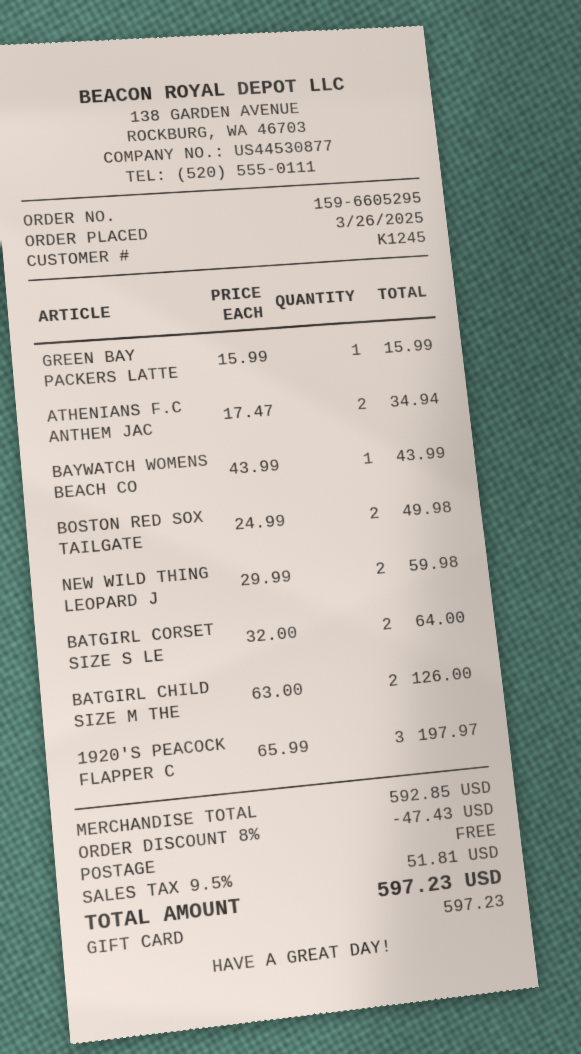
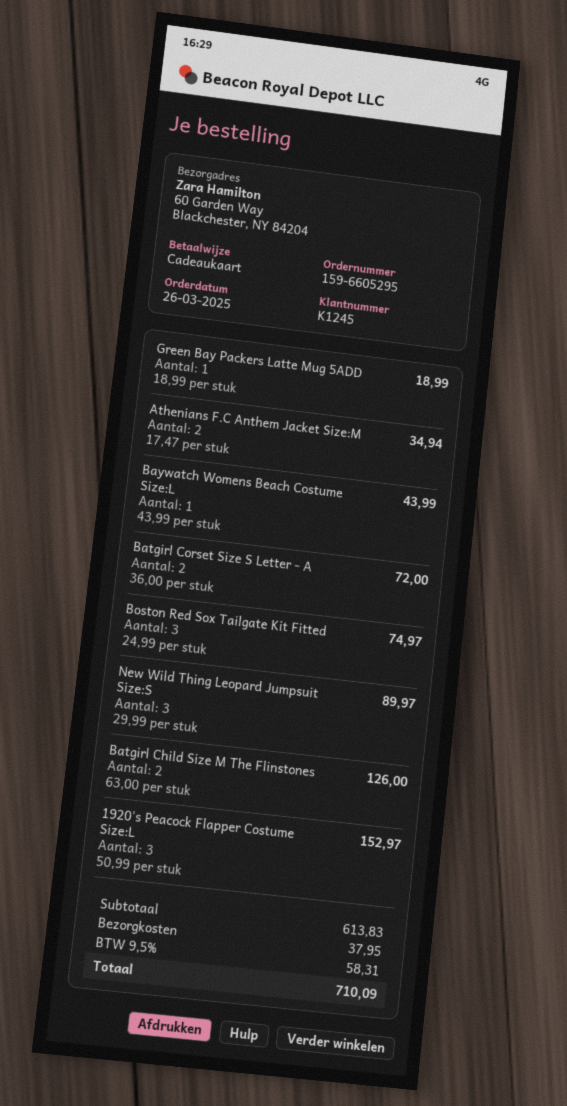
GREEN BAY PACKERS LATTE: 1 x 15.99 = 15.99 -> 1 x 18.99 = 18.99
BOSTON RED SOX TAILGATE: 2 x 24.99 = 49.98 -> 3 x 24.99 = 74.97
NEW WILD THING LEOPARD J: 2 x 29.99 = 59.98 -> 3 x 29.99 = 89.97
BATGIRL CORSET SIZE S LE: 2 x 32.00 = 64.00 -> 2 x 36.00 = 72.00
1920'S PEACOCK FLAPPER C: 3 x 65.99 = 197.97 -> 3 x 50.99 = 152.97
subtotal: 592.85 -> 613.83
discount: 8% = 47.43 -> none
shipping: 0.00 -> 37.95
tax: 9.5% = 51.81 -> 9.5% = 58.31
total: 597.23 -> 710.09

